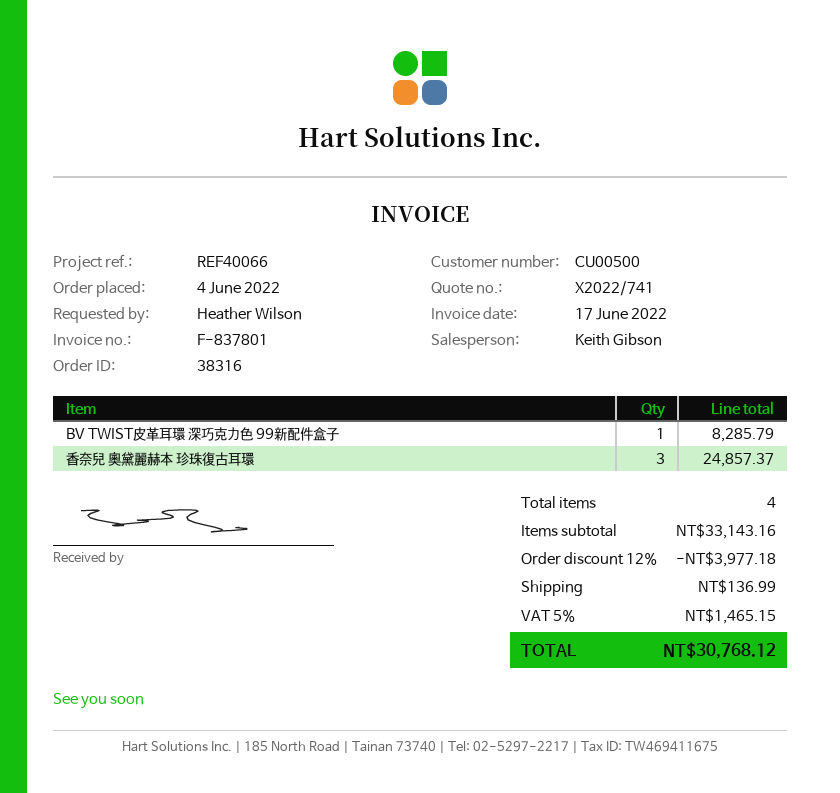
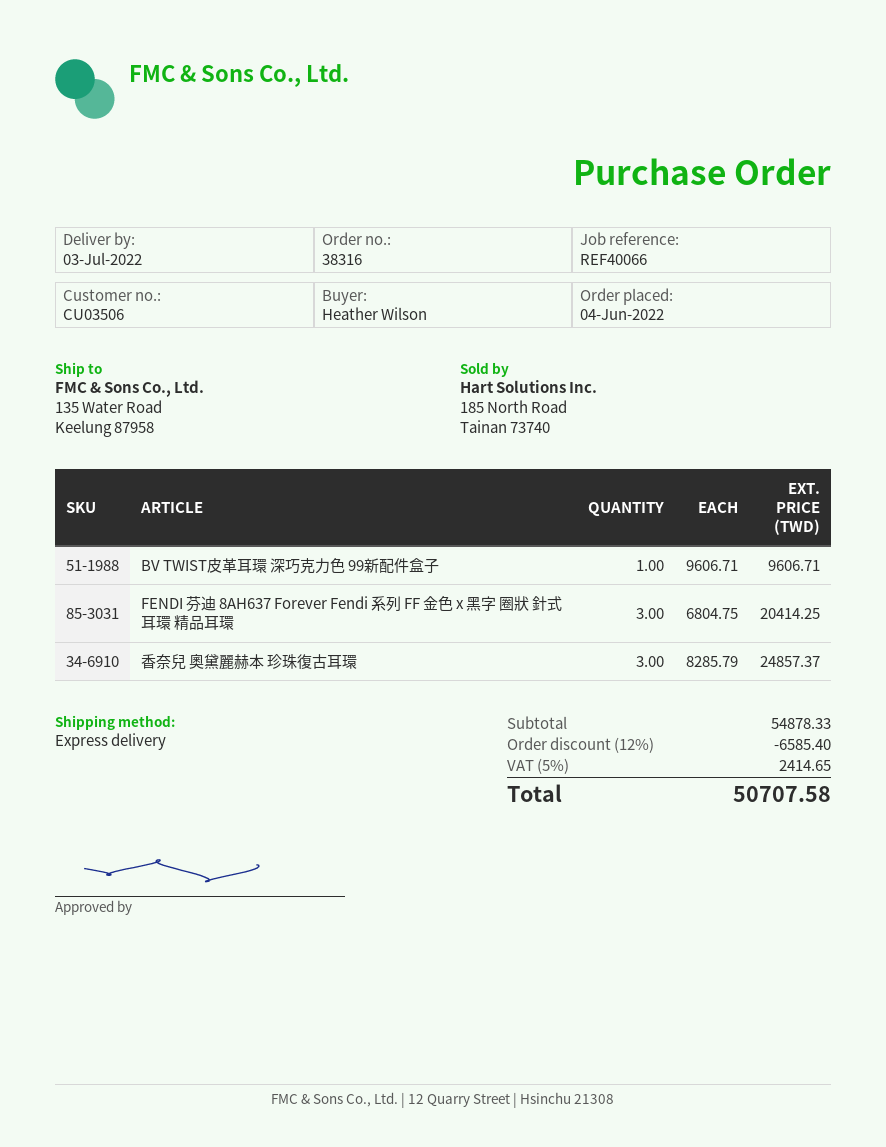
customer number: CU00500 -> CU03506
BV TWIST皮革耳環 深巧克力色 99新配件盒子: 1 for 8285.79 -> 1 for 9606.71
FENDI 芬迪 8AH637 Forever Fendi 系列 FF 金色 x 黑字 圈狀 針式耳環 精品耳環: none -> 3 for 20414.25
subtotal: 33143.16 -> 54878.33
discount: 12% = 3977.18 -> 12% = 6585.40
shipping: 136.99 -> none
tax: 5% = 1465.15 -> 5% = 2414.65
total: 30768.12 -> 50707.58

